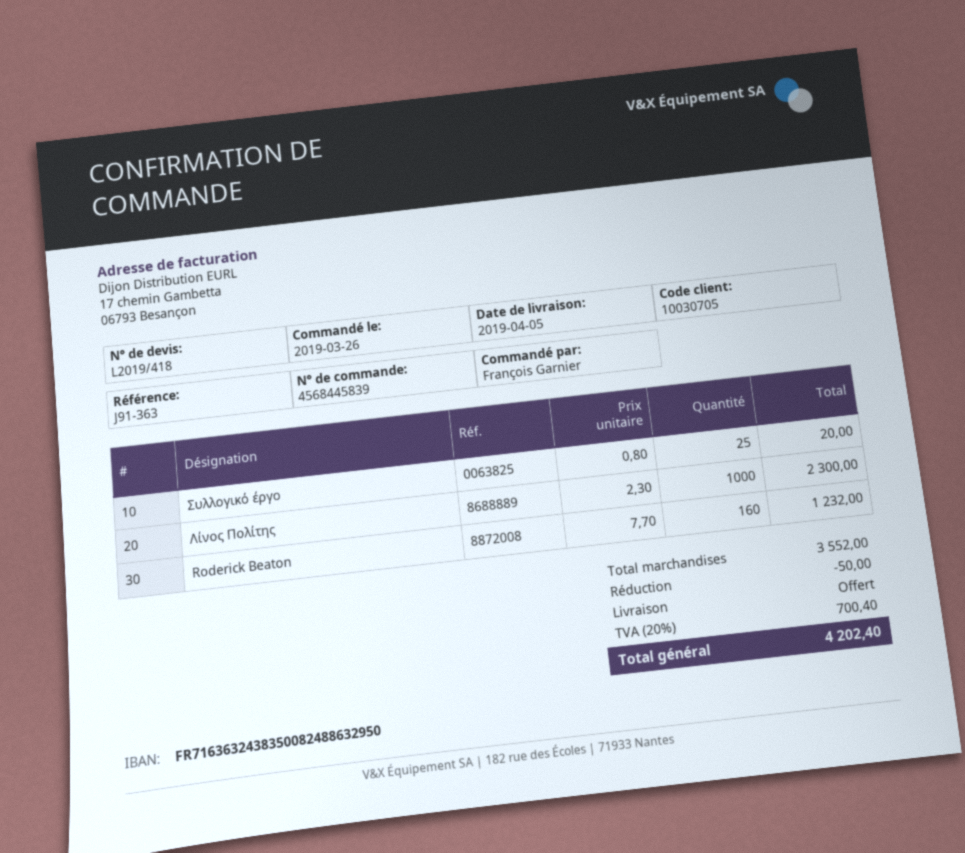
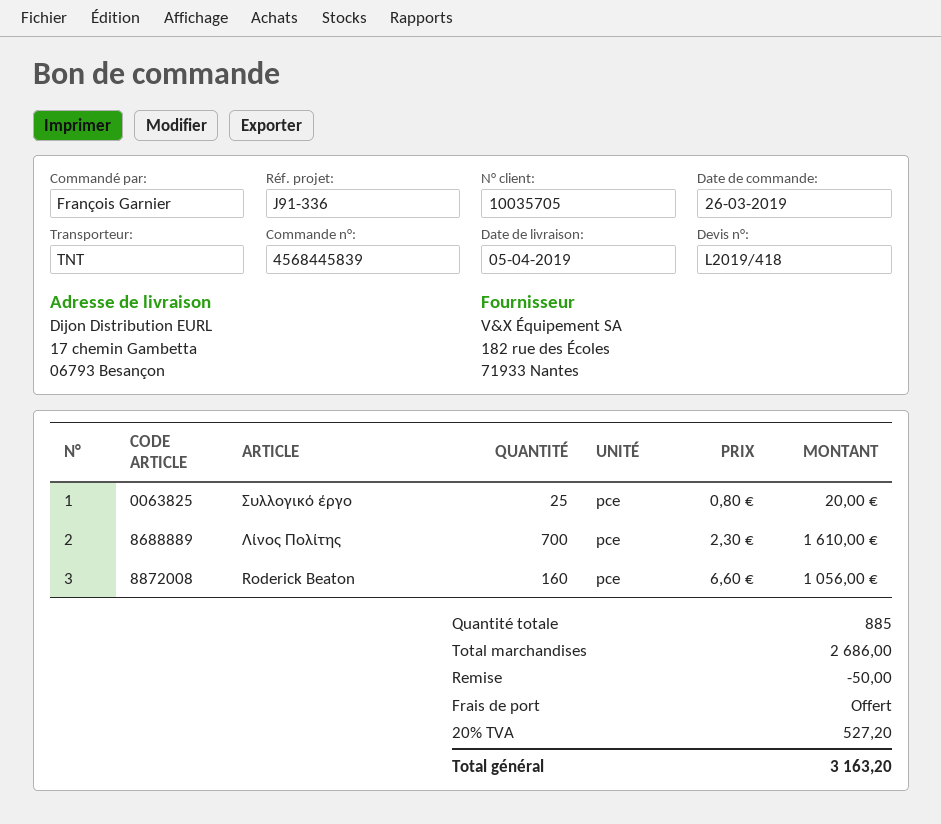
customer number: 10030705 -> 10035705
reference: J91-363 -> J91-336
Λίνος Πολίτης: 1000 x 2.30 = 2300.00 -> 700 x 2.30 = 1610.00
Roderick Beaton: 160 x 7.70 = 1232.00 -> 160 x 6.60 = 1056.00
subtotal: 3552.00 -> 2686.00
tax: 20% = 700.40 -> 20% = 527.20
total: 4202.40 -> 3163.20

